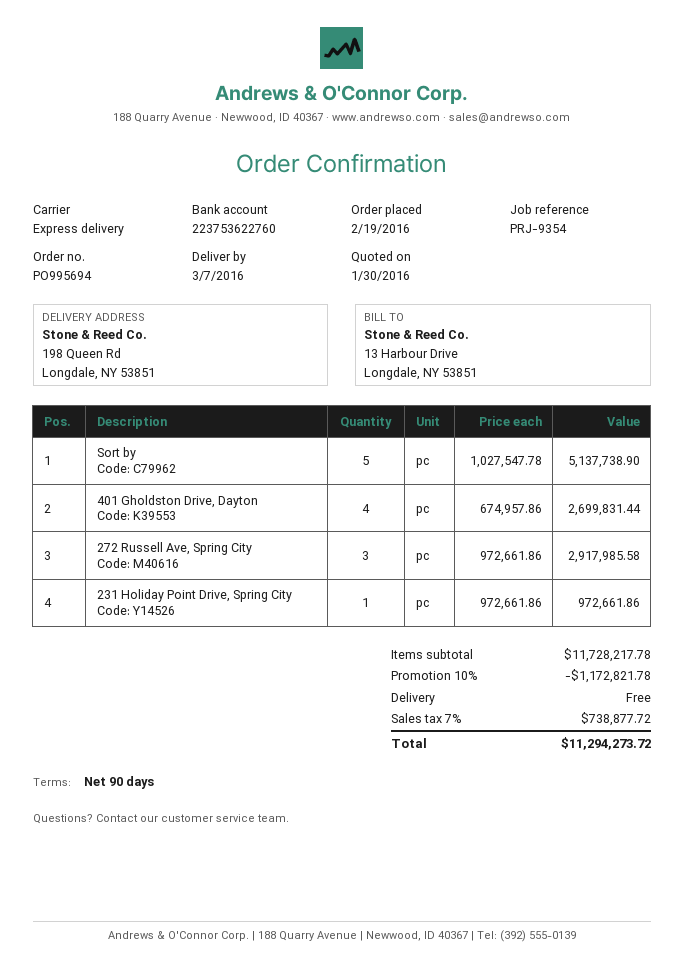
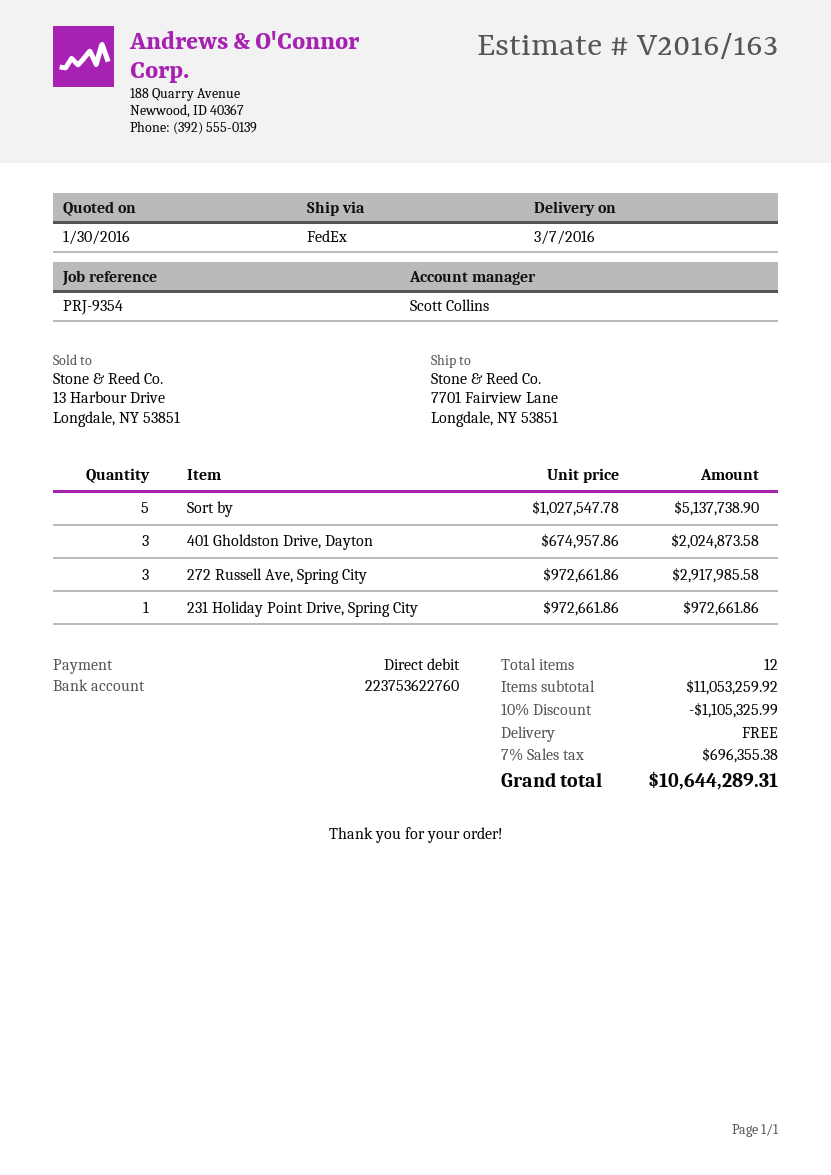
shipping method: express -> FedEx
ship to: 198 Queen Rd, Longdale, NY 53851 -> 7701 Fairview Lane, Longdale, NY 53851
401 Gholdston Drive, Dayton: 4 x 674957.86 = 2699831.44 -> 3 x 674957.86 = 2024873.58
subtotal: 11728217.78 -> 11053259.92
discount: 10% = 1172821.78 -> 10% = 1105325.99
tax: 7% = 738877.72 -> 7% = 696355.38
total: 11294273.72 -> 10644289.31

